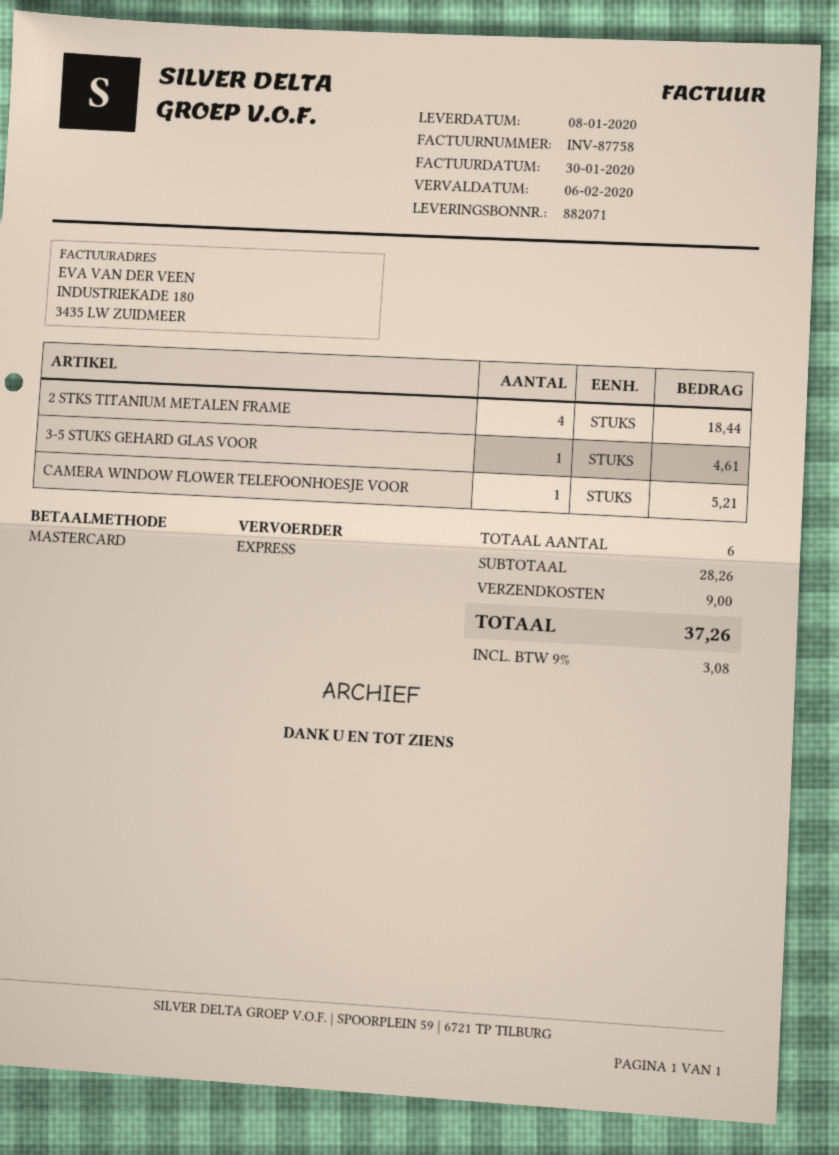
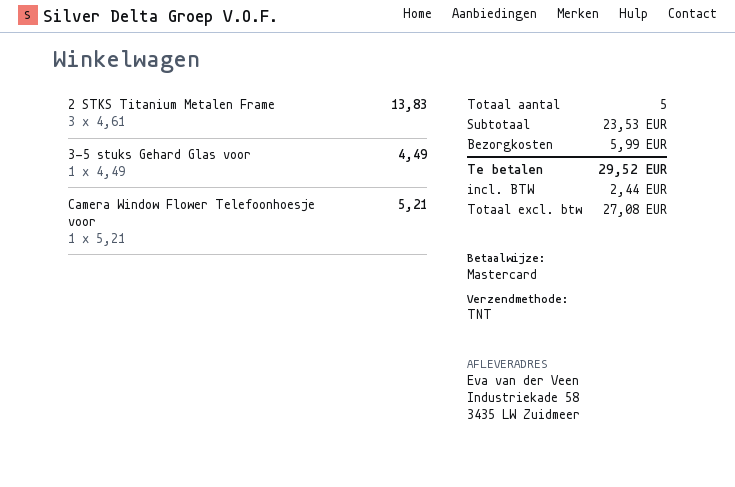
shipping method: express -> TNT
2 STKS TITANIUM METALEN FRAME: 4 for 18.44 -> 3 for 13.83
3-5 STUKS GEHARD GLAS VOOR: 1 for 4.61 -> 1 for 4.49
total quantity: 6 -> 5
subtotal: 28.26 -> 23.53
shipping: 9.00 -> 5.99
tax: 3.08 -> 2.44
total: 37.26 -> 29.52

